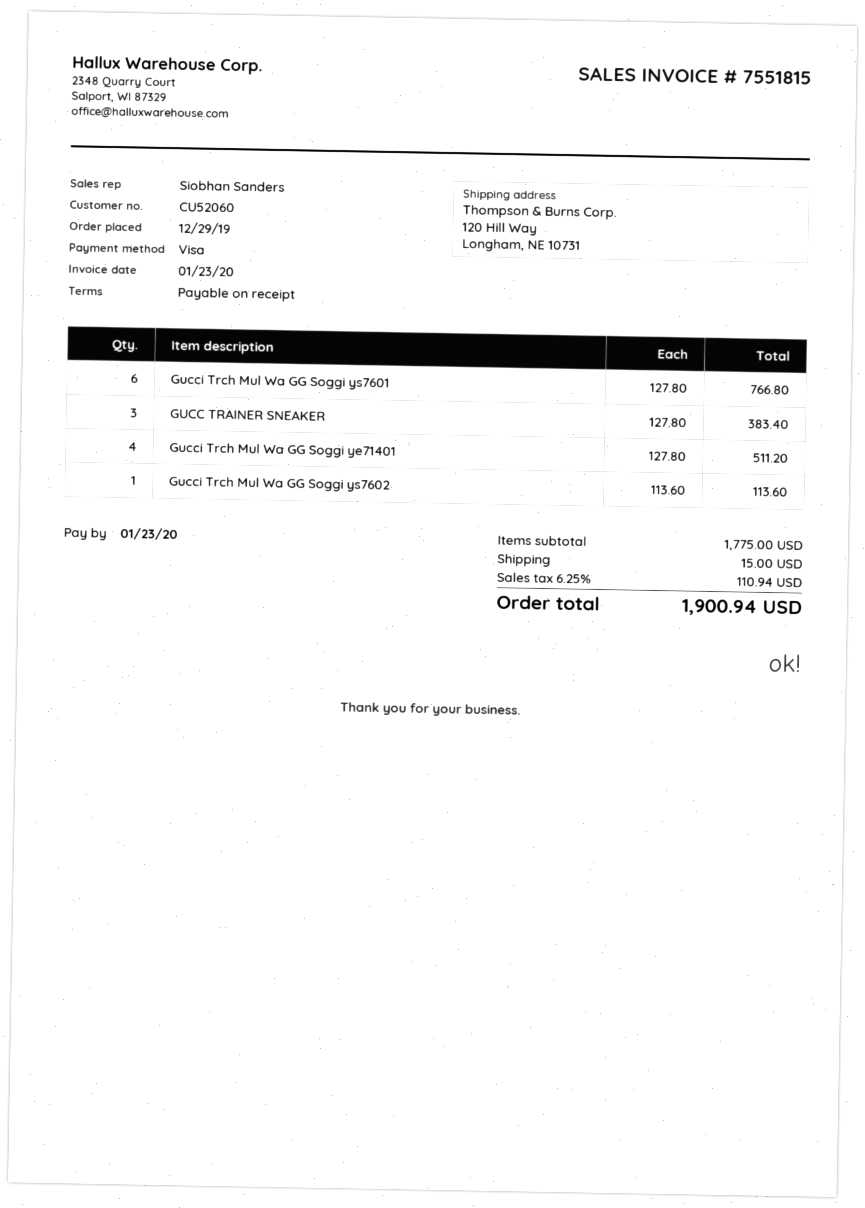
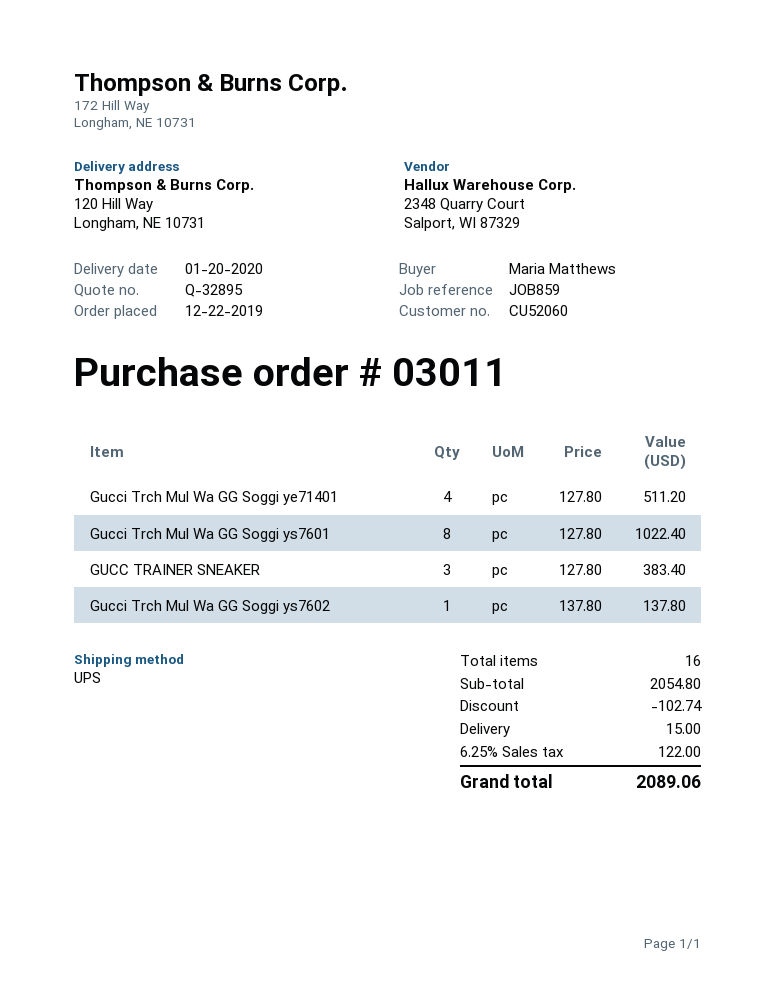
order date: 2019-12-29 -> 2019-12-22
Gucci Trch Mul Wa GG Soggi ys7601: 6 x 127.80 = 766.80 -> 8 x 127.80 = 1022.40
Gucci Trch Mul Wa GG Soggi ys7602: 1 x 113.60 = 113.60 -> 1 x 137.80 = 137.80
subtotal: 1775.00 -> 2054.80
discount: none -> 102.74
tax: 6.25% = 110.94 -> 6.25% = 122.00
total: 1900.94 -> 2089.06

